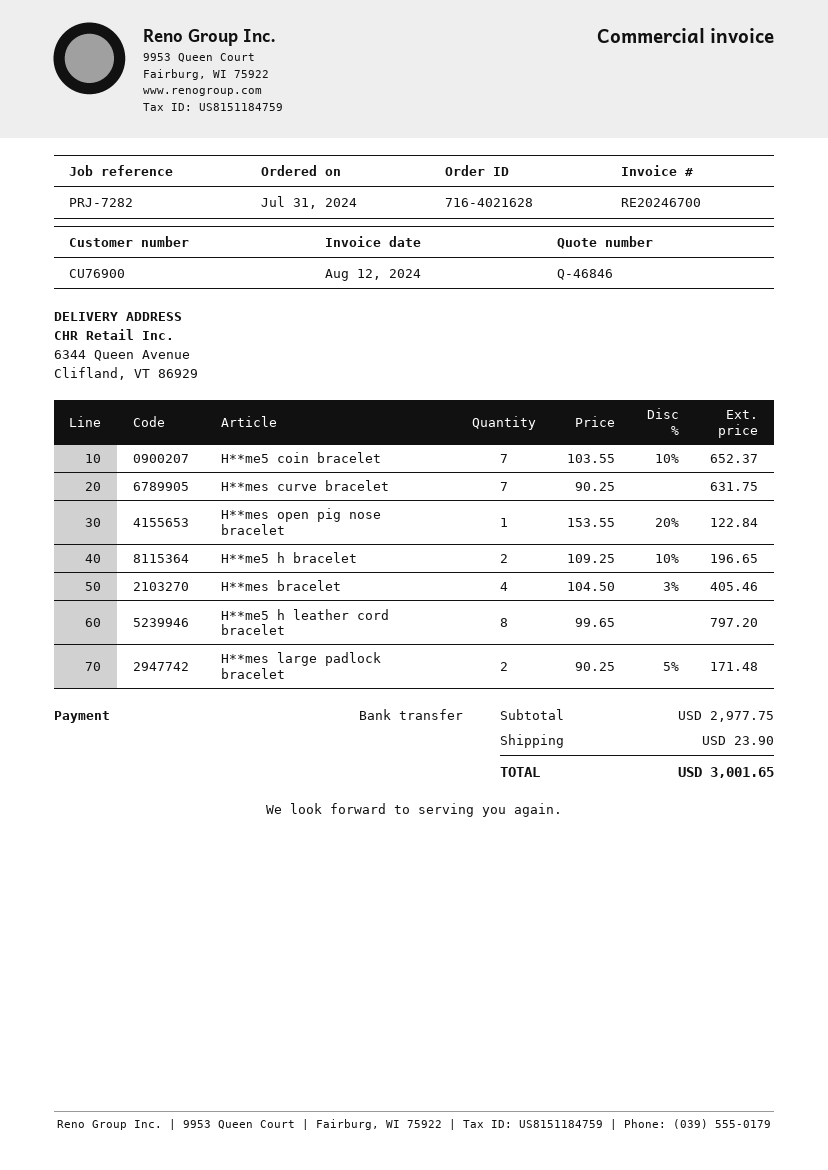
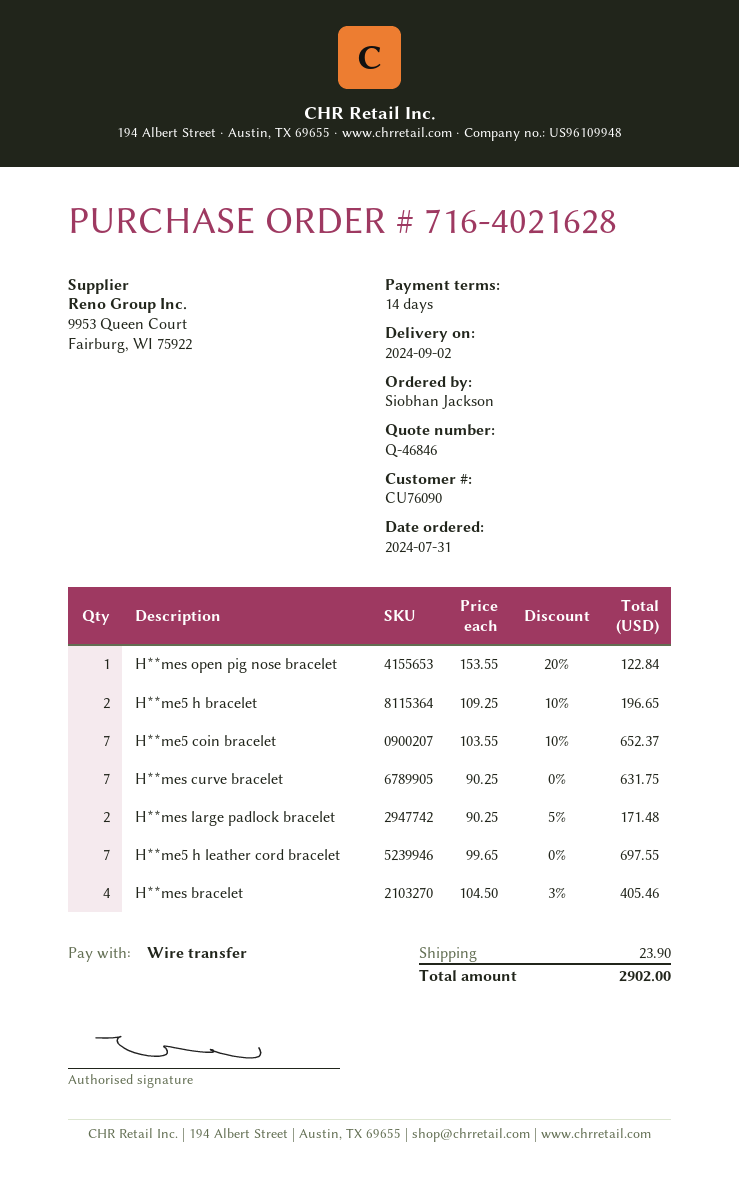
customer number: CU76900 -> CU76090
H**me5 h leather cord bracelet: 8 x 99.65 = 797.20 -> 7 x 99.65 = 697.55
total: 3001.65 -> 2902.00

